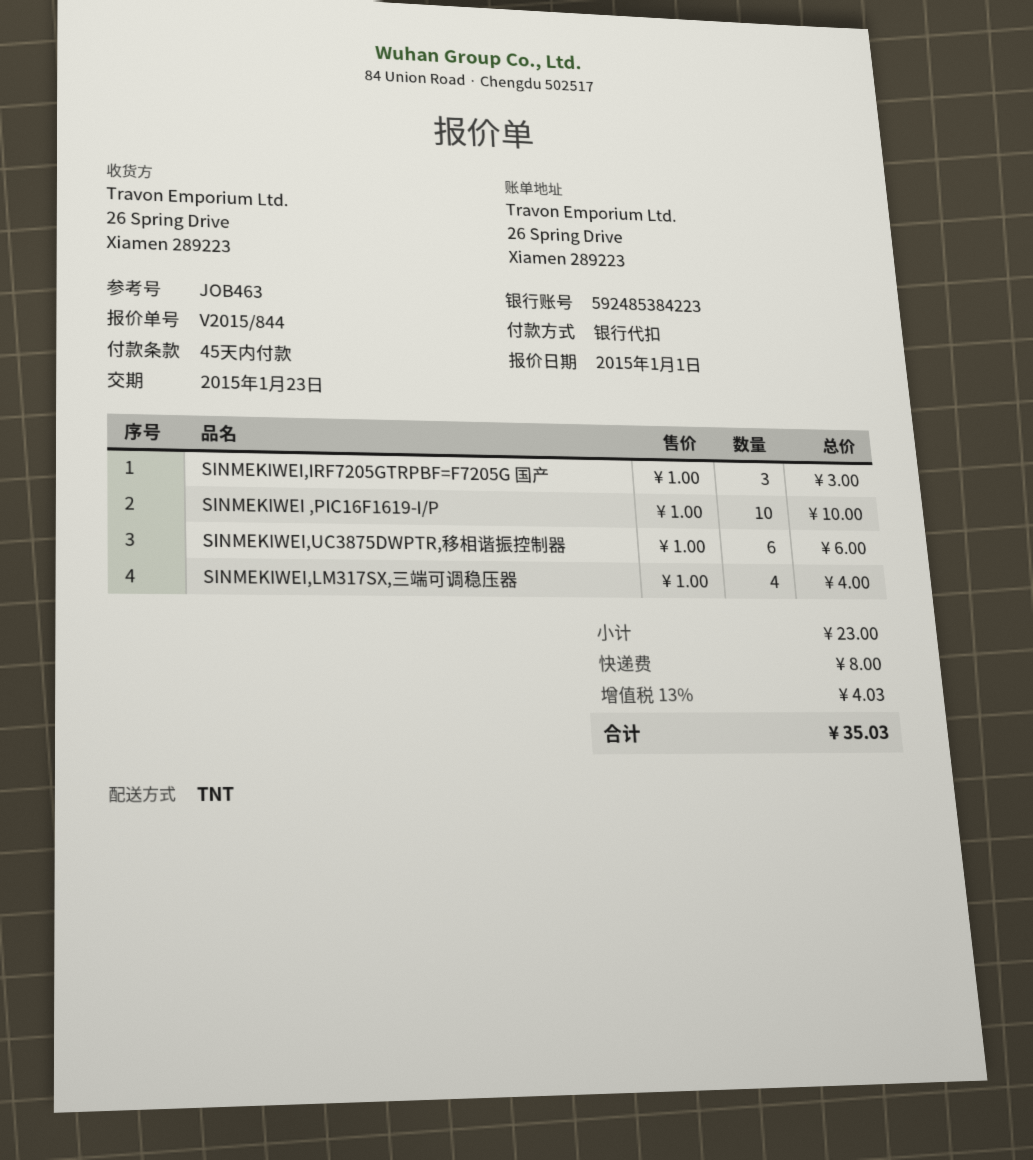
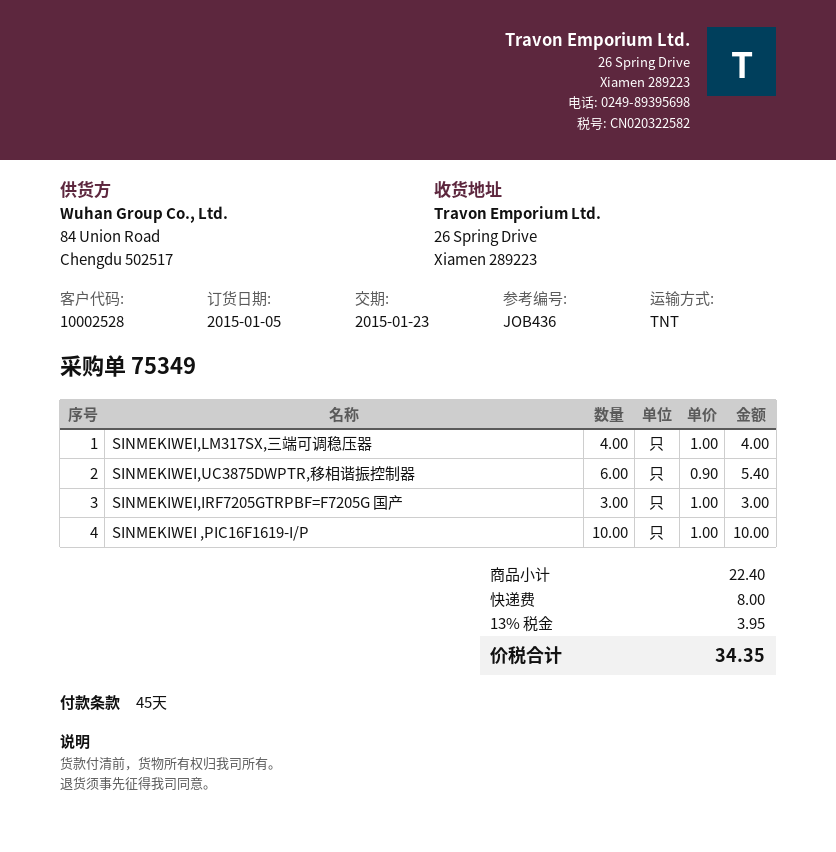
reference: JOB463 -> JOB436
SINMEKIWEI,UC3875DWPTR,移相谐振控制器: 6 x 1.00 = 6.00 -> 6 x 0.90 = 5.40
subtotal: 23.00 -> 22.40
tax: 13% = 4.03 -> 13% = 3.95
total: 35.03 -> 34.35

